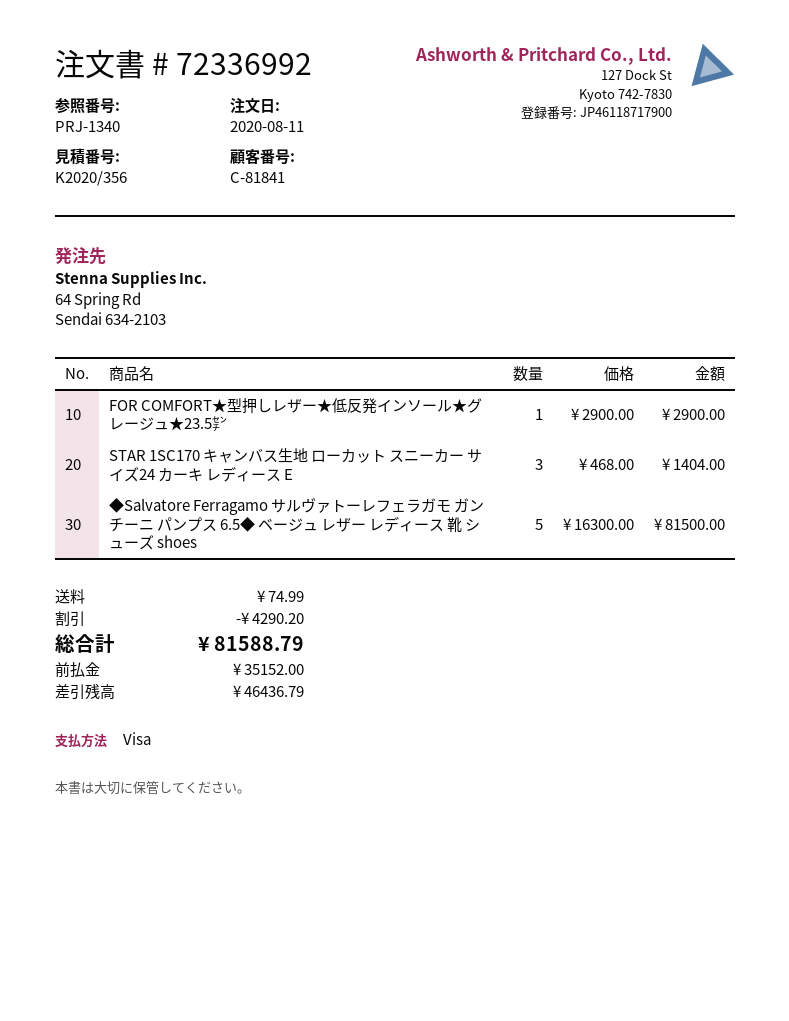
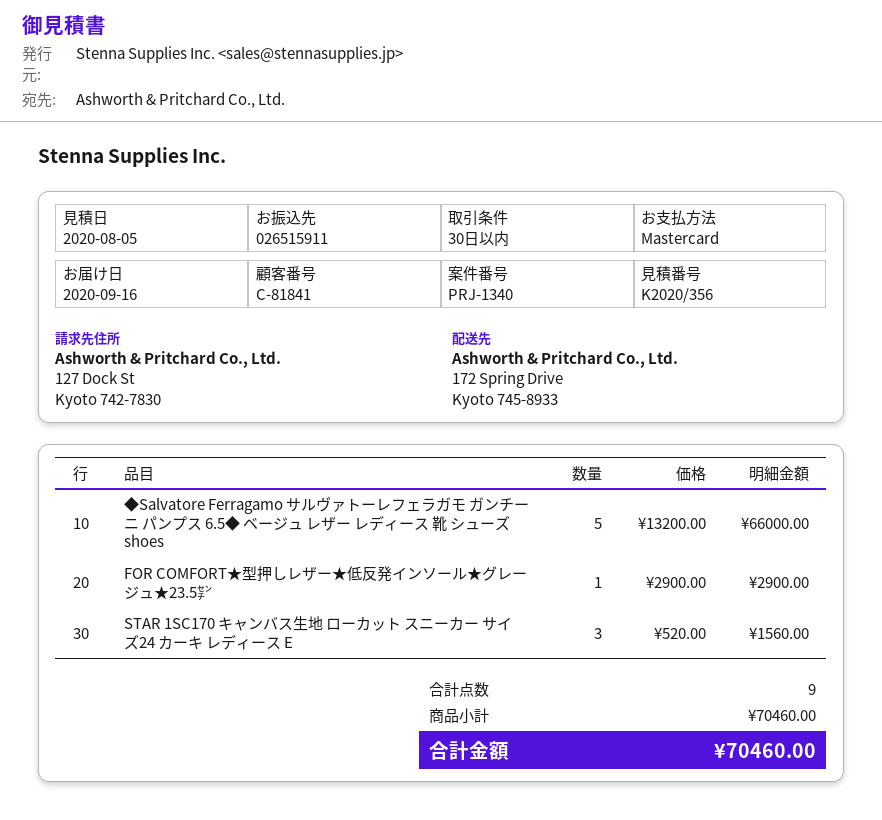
payment method: Visa -> Mastercard
STAR 1SC170 キャンバス生地 ローカット スニーカー サイズ24 カーキ レディース E: 3 x 468.00 = 1404.00 -> 3 x 520.00 = 1560.00
◆Salvatore Ferragamo サルヴァトーレフェラガモ ガンチーニ パンプス 6.5◆ ベージュ レザー レディース 靴 シューズ shoes: 5 x 16300.00 = 81500.00 -> 5 x 13200.00 = 66000.00
discount: 4290.20 -> none
shipping: 74.99 -> none
total: 81588.79 -> 70460.00

